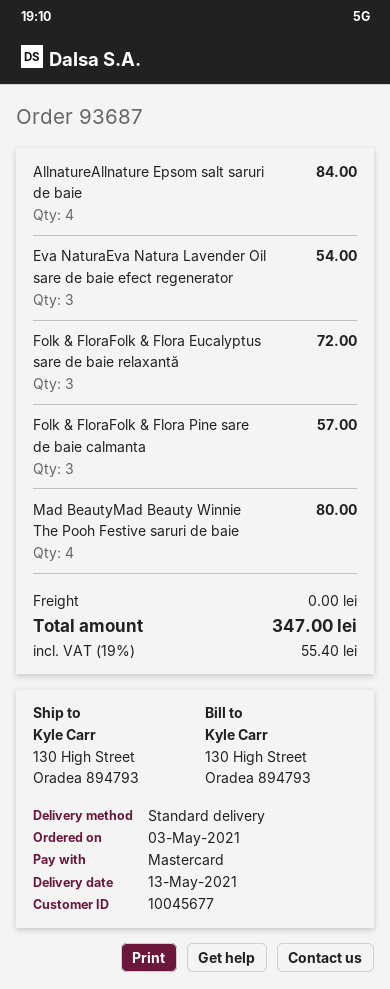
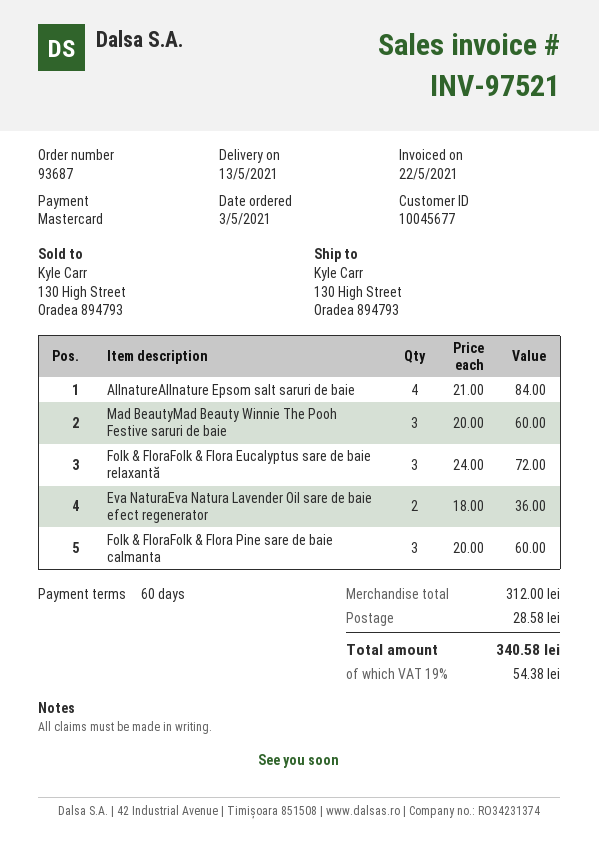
Eva NaturaEva Natura Lavender Oil sare de baie efect regenerator: 3 for 54.00 -> 2 for 36.00
Folk & FloraFolk & Flora Pine sare de baie calmanta: 3 for 57.00 -> 3 for 60.00
Mad BeautyMad Beauty Winnie The Pooh Festive saruri de baie: 4 for 80.00 -> 3 for 60.00
shipping: 0.00 -> 28.58
tax: 19% = 55.40 -> 19% = 54.38
total: 347.00 -> 340.58

